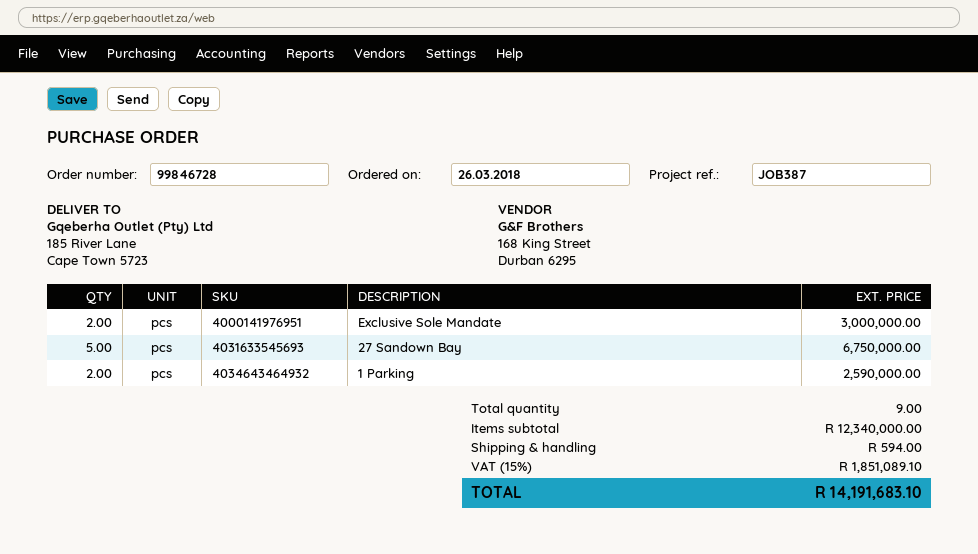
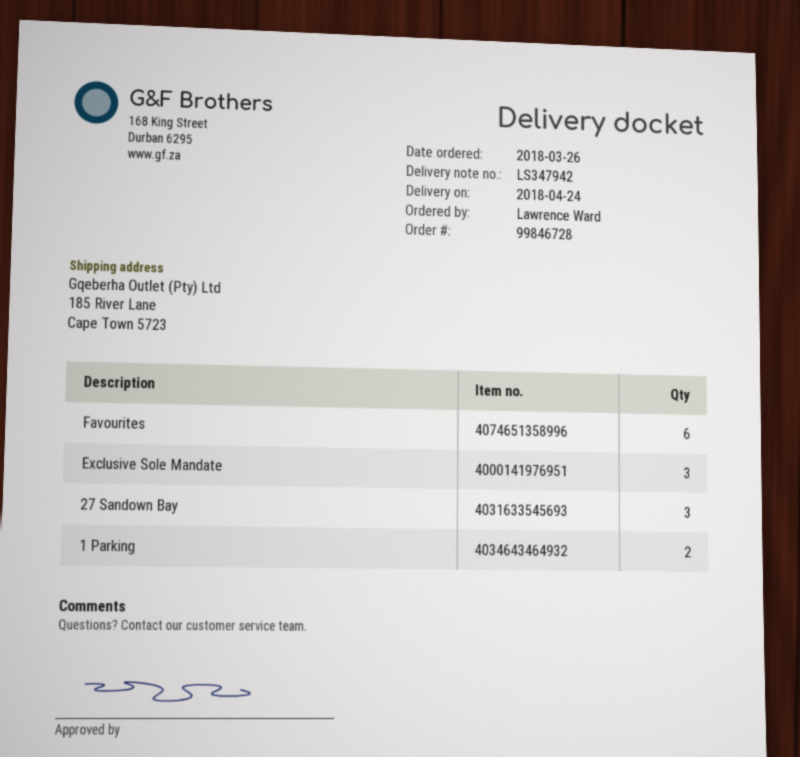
Exclusive Sole Mandate: 2 -> 3
27 Sandown Bay: 5 -> 3
Favourites: none -> 6

